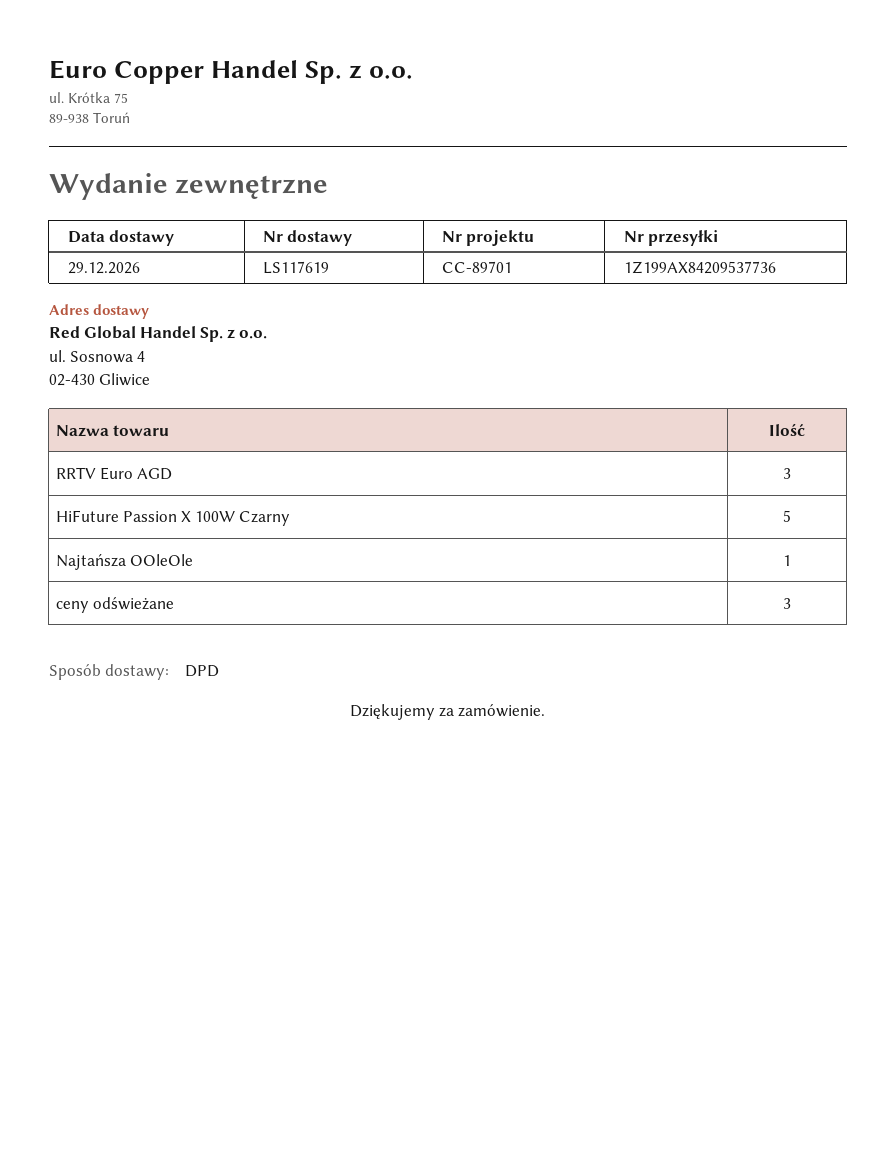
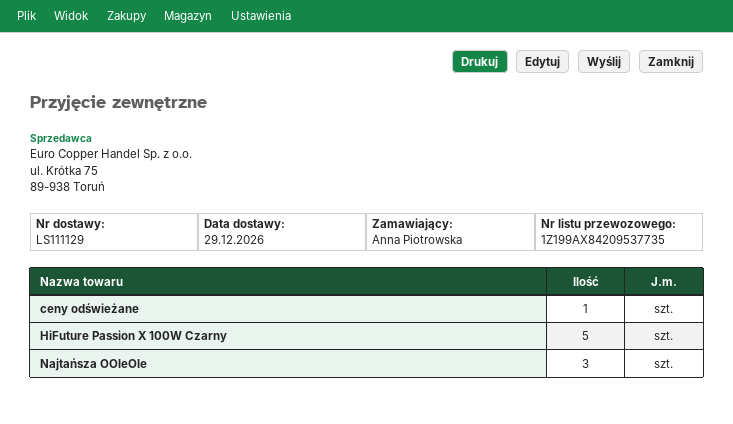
delivery note number: LS117619 -> LS111129
tracking number: 1Z199AX84209537736 -> 1Z199AX84209537735
RRTV Euro AGD: 3 -> none
Najtańsza OOleOle: 1 -> 3
ceny odświeżane: 3 -> 1

